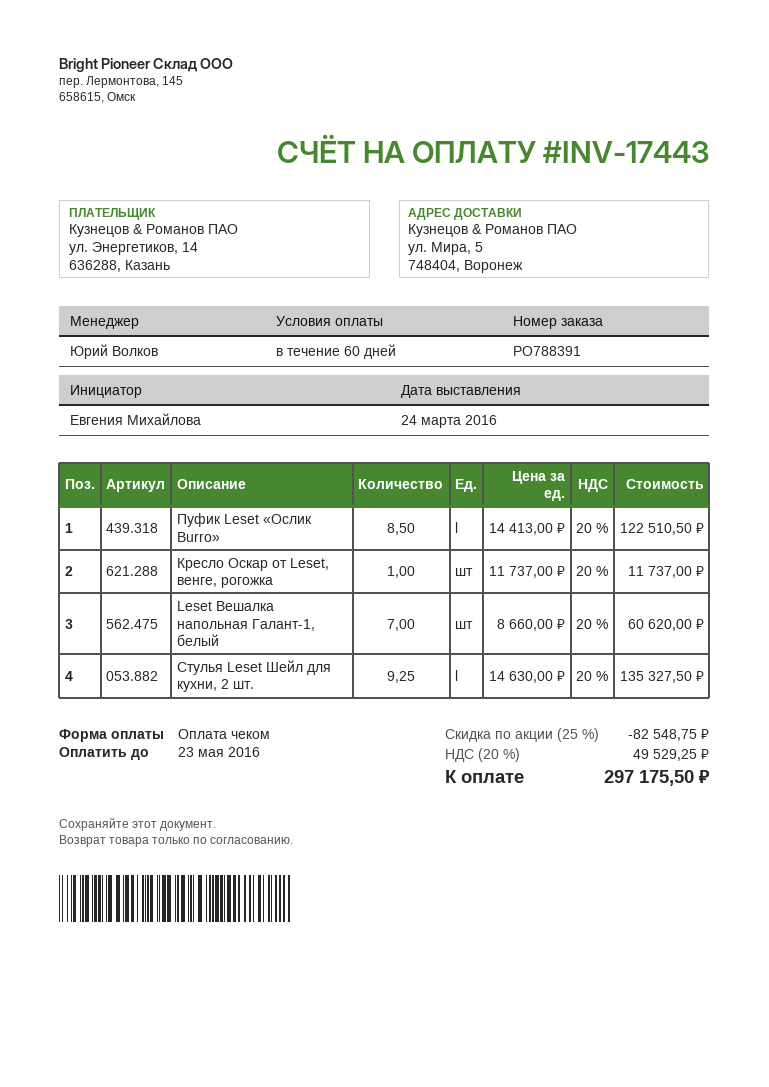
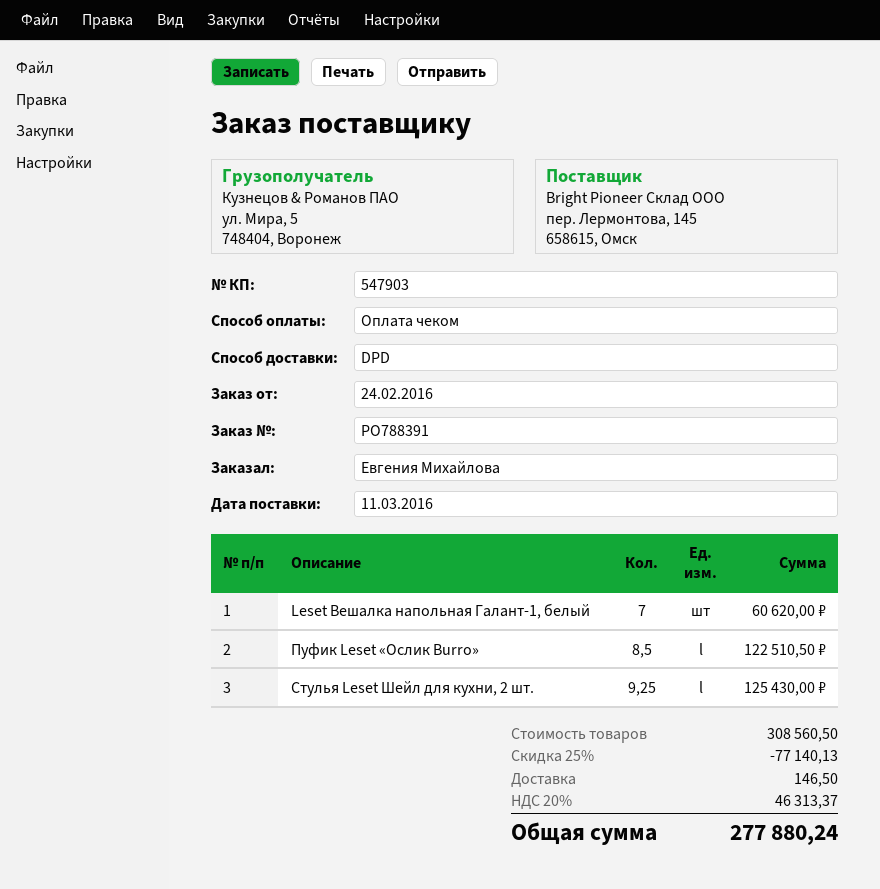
Кресло Оскар от Leset, венге, рогожка: 1 for 11737.00 -> none
Стулья Leset Шейл для кухни, 2 шт.: 9.25 for 135327.50 -> 9.25 for 125430.00
discount: 25% = 82548.75 -> 25% = 77140.13
shipping: none -> 146.50
tax: 20% = 49529.25 -> 20% = 46313.37
total: 297175.50 -> 277880.24

